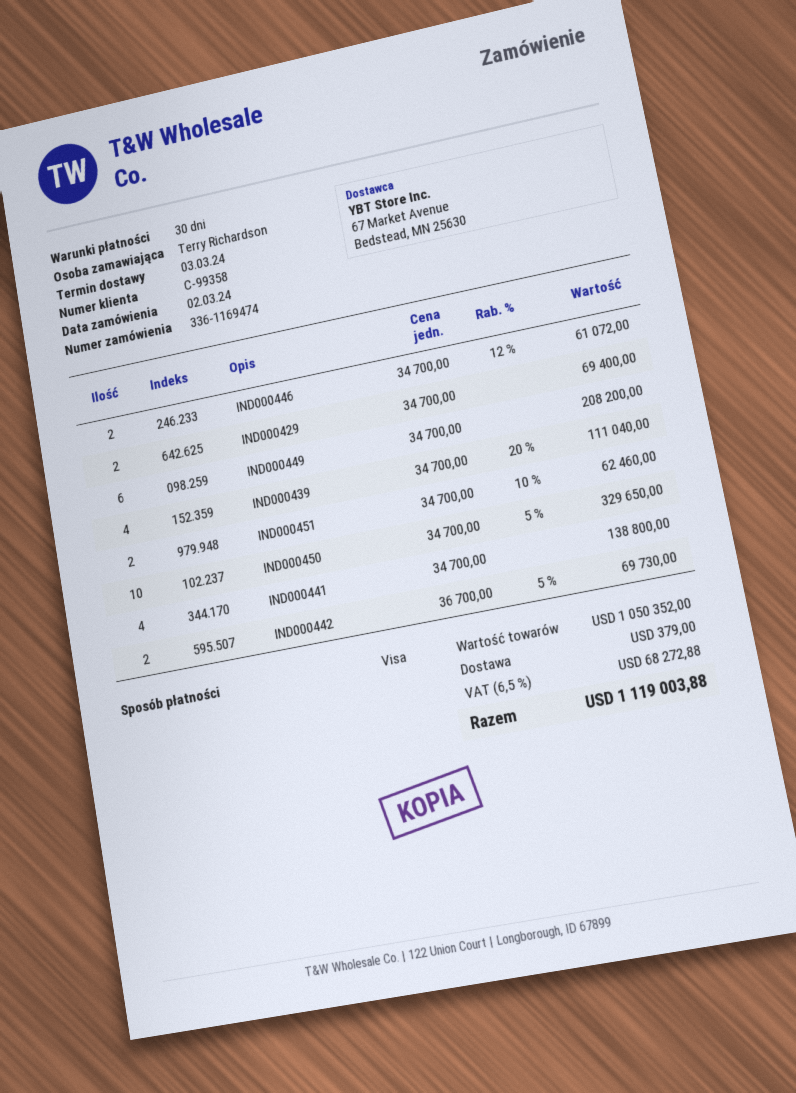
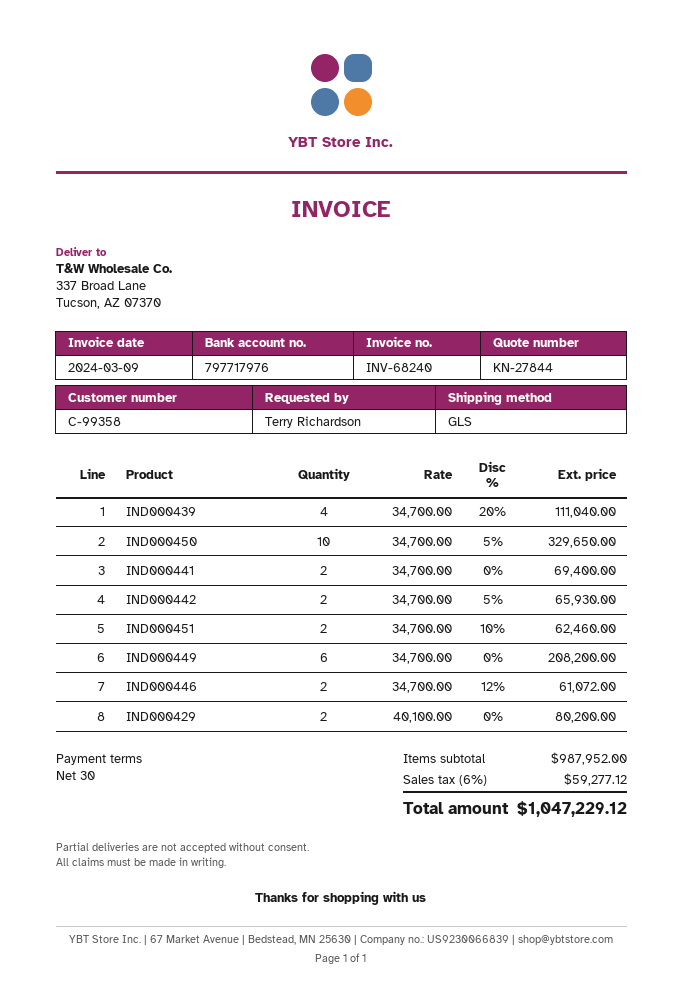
IND000429: 2 x 34700.00 = 69400.00 -> 2 x 40100.00 = 80200.00
IND000441: 4 x 34700.00 = 138800.00 -> 2 x 34700.00 = 69400.00
IND000442: 2 x 36700.00 - 5% = 69730.00 -> 2 x 34700.00 - 5% = 65930.00
subtotal: 1050352.00 -> 987952.00
shipping: 379.00 -> none
tax: 6.5% = 68272.88 -> 6% = 59277.12
total: 1119003.88 -> 1047229.12

